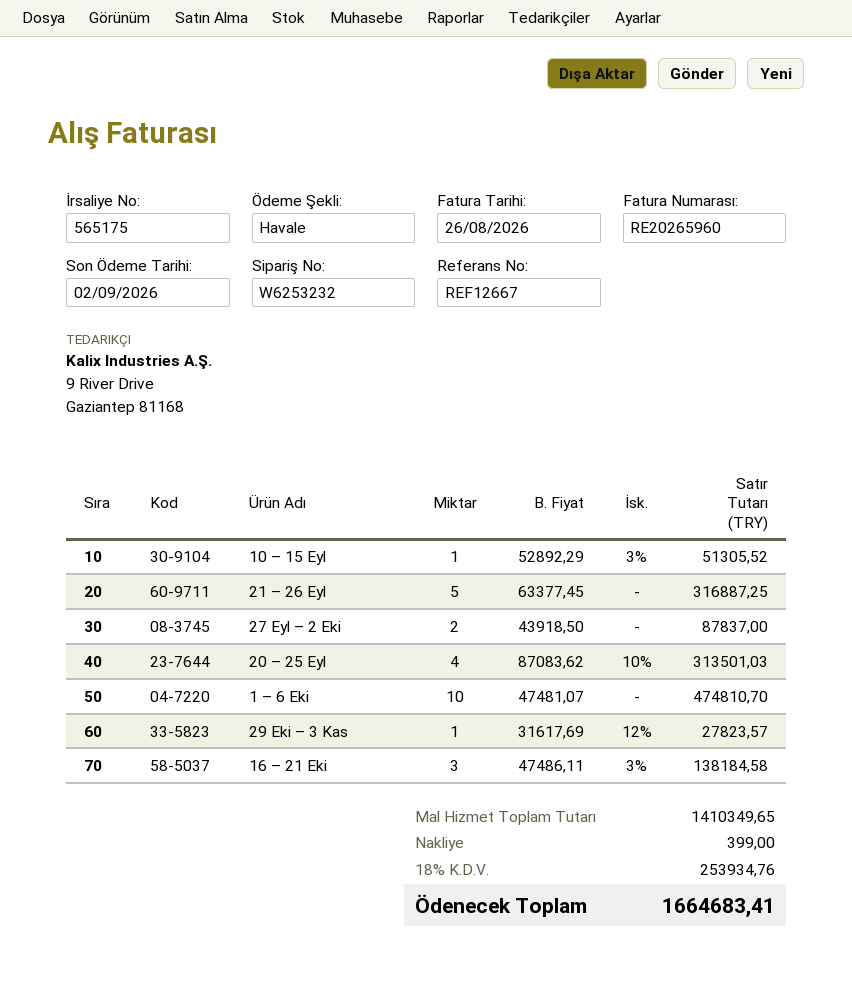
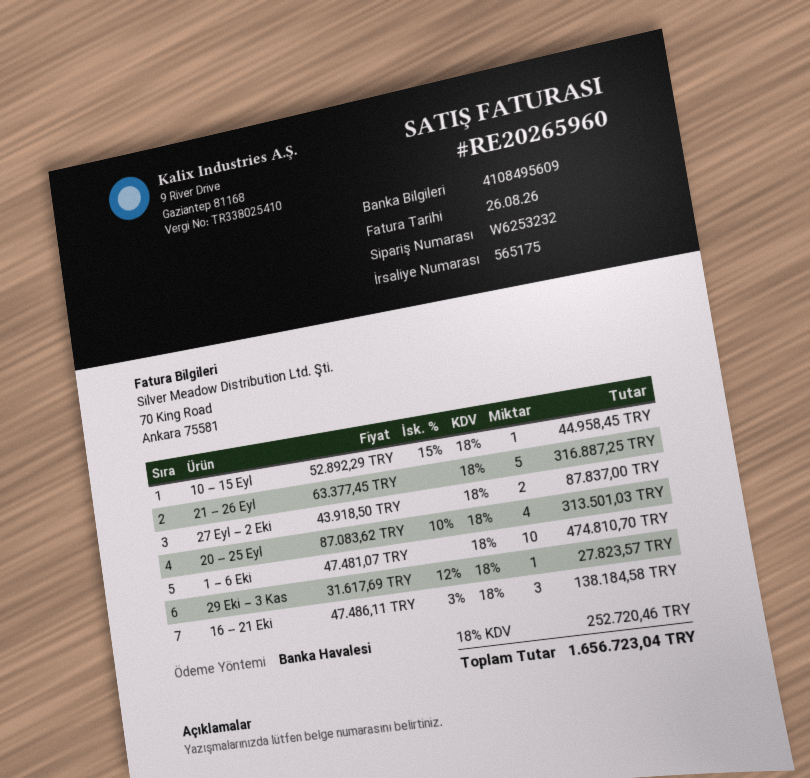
10 – 15 Eyl: 1 x 52892.29 - 3% = 51305.52 -> 1 x 52892.29 - 15% = 44958.45
shipping: 399.00 -> none
tax: 18% = 253934.76 -> 18% = 252720.46
total: 1664683.41 -> 1656723.04

